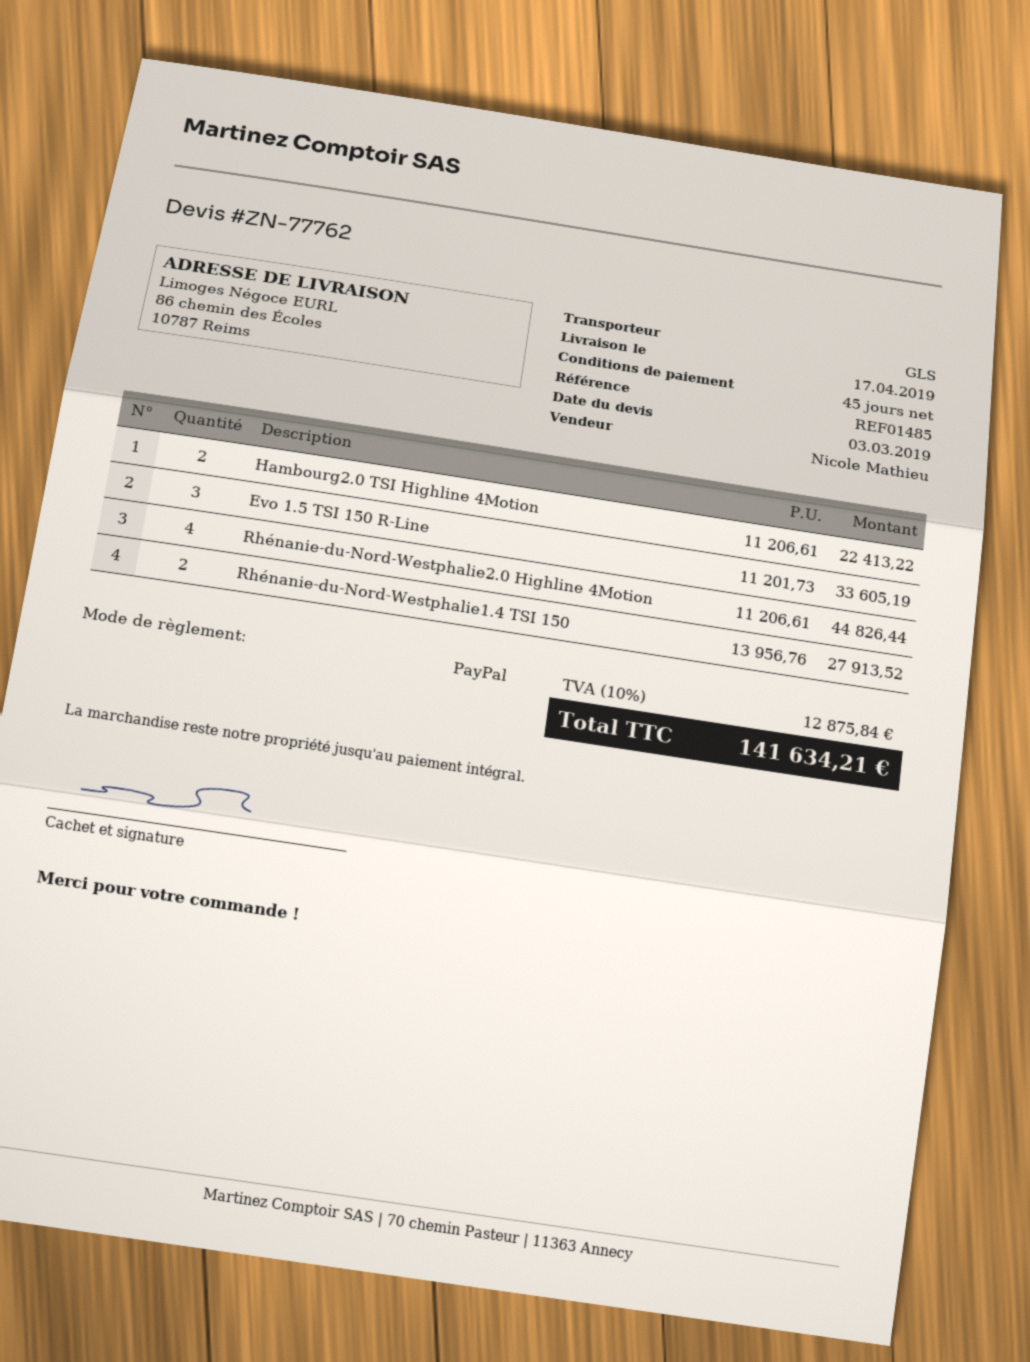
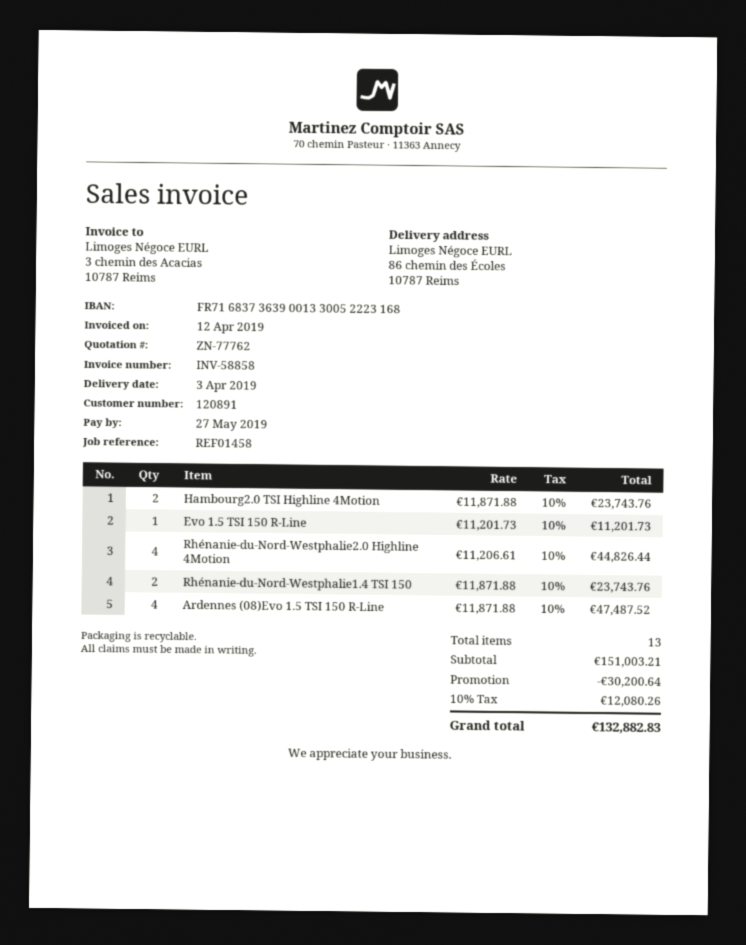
delivery date: 2019-04-17 -> 2019-04-03
reference: REF01485 -> REF01458
Hambourg2.0 TSI Highline 4Motion: 2 x 11206.61 = 22413.22 -> 2 x 11871.88 = 23743.76
Evo 1.5 TSI 150 R-Line: 3 x 11201.73 = 33605.19 -> 1 x 11201.73 = 11201.73
Rhénanie-du-Nord-Westphalie1.4 TSI 150: 2 x 13956.76 = 27913.52 -> 2 x 11871.88 = 23743.76
Ardennes (08)Evo 1.5 TSI 150 R-Line: none -> 4 x 11871.88 = 47487.52
discount: none -> 30200.64
tax: 10% = 12875.84 -> 10% = 12080.26
total: 141634.21 -> 132882.83

